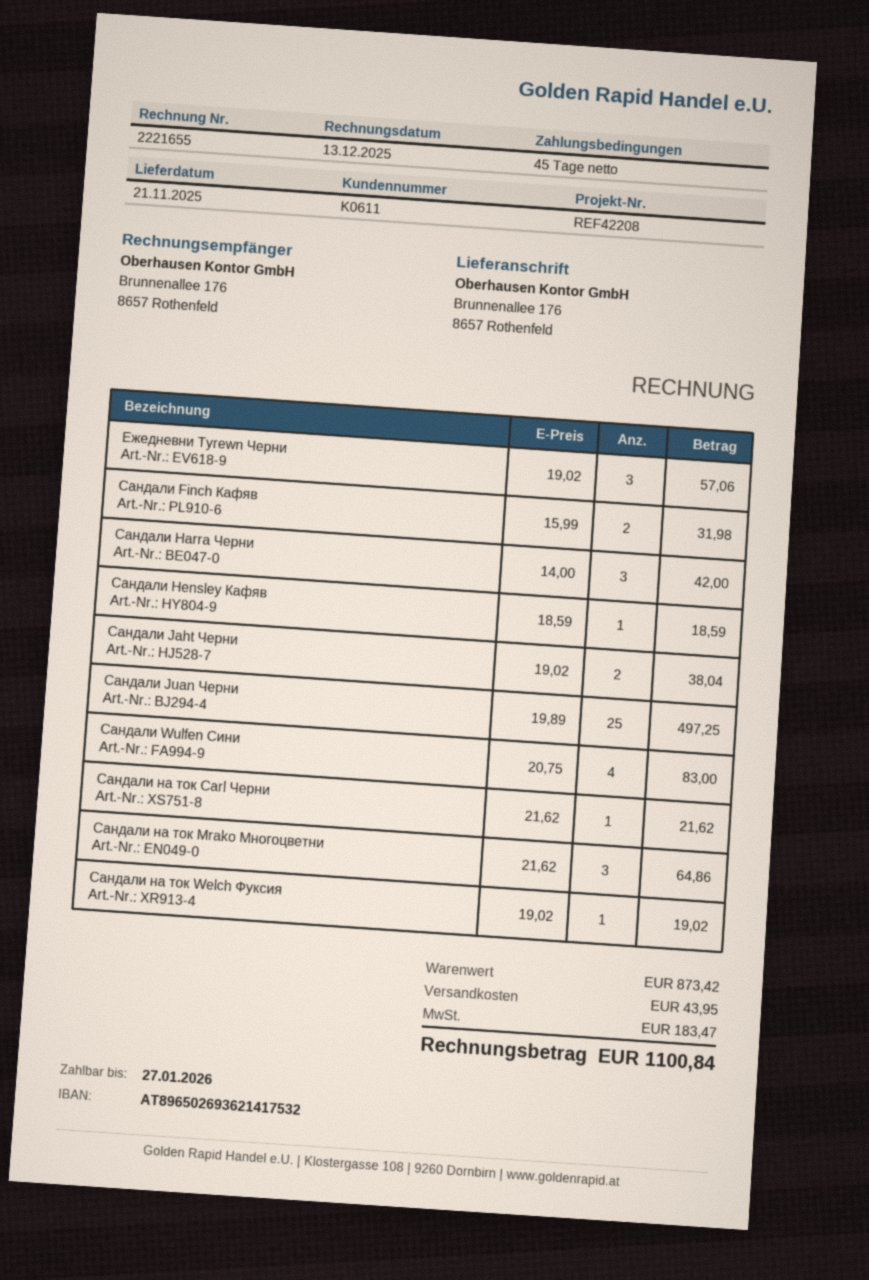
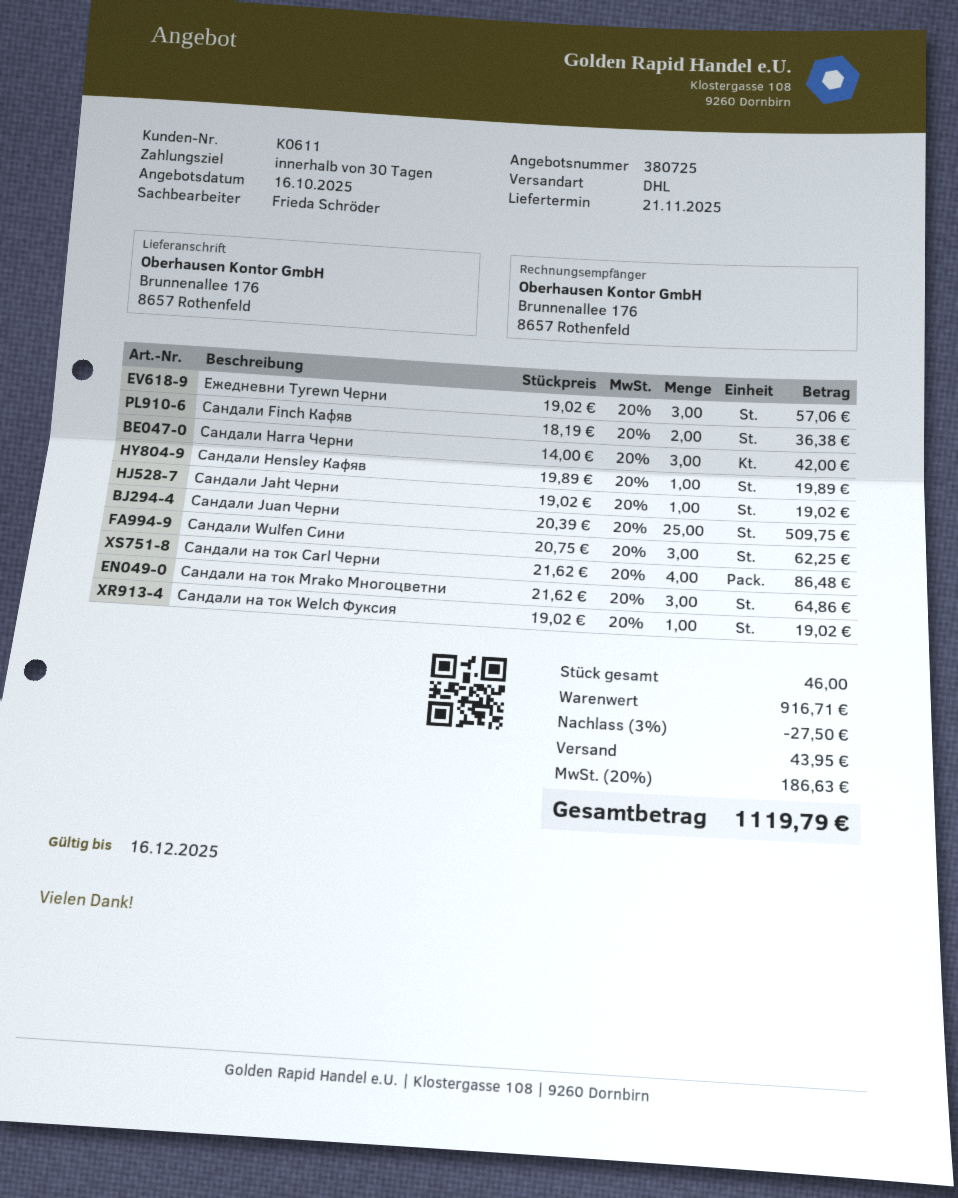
payment terms: 45 days -> 30 days
Сандали Finch Кафяв: 2 x 15.99 = 31.98 -> 2 x 18.19 = 36.38
Сандали Hensley Кафяв: 1 x 18.59 = 18.59 -> 1 x 19.89 = 19.89
Сандали Jaht Черни: 2 x 19.02 = 38.04 -> 1 x 19.02 = 19.02
Сандали Juan Черни: 25 x 19.89 = 497.25 -> 25 x 20.39 = 509.75
Сандали Wulfen Сини: 4 x 20.75 = 83.00 -> 3 x 20.75 = 62.25
Сандали на ток Carl Черни: 1 x 21.62 = 21.62 -> 4 x 21.62 = 86.48
subtotal: 873.42 -> 916.71
discount: none -> 3% = 27.50
tax: 183.47 -> 186.63
total: 1100.84 -> 1119.79

